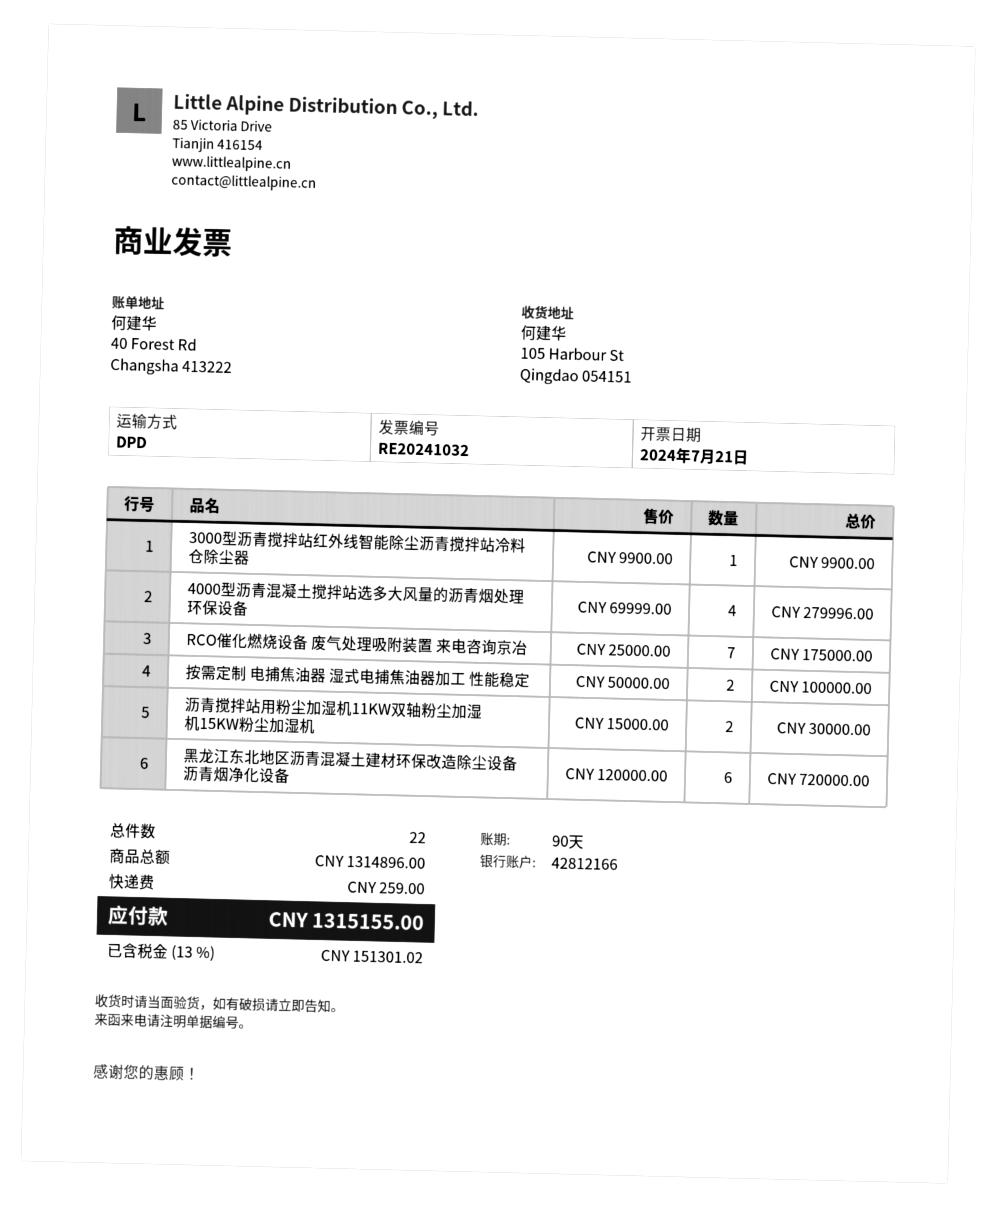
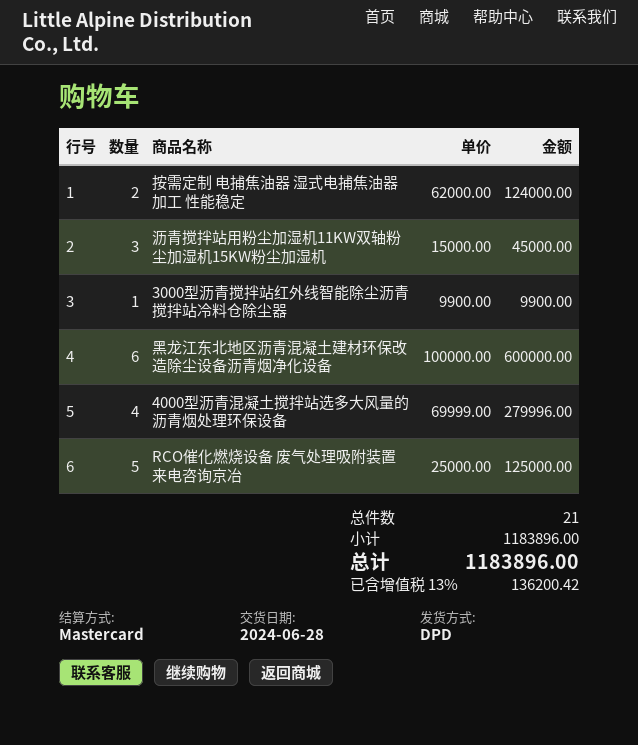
RCO催化燃烧设备 废气处理吸附装置 来电咨询京冶: 7 x 25000.00 = 175000.00 -> 5 x 25000.00 = 125000.00
按需定制 电捕焦油器 湿式电捕焦油器加工 性能稳定: 2 x 50000.00 = 100000.00 -> 2 x 62000.00 = 124000.00
沥青搅拌站用粉尘加湿机11KW双轴粉尘加湿机15KW粉尘加湿机: 2 x 15000.00 = 30000.00 -> 3 x 15000.00 = 45000.00
黑龙江东北地区沥青混凝土建材环保改造除尘设备沥青烟净化设备: 6 x 120000.00 = 720000.00 -> 6 x 100000.00 = 600000.00
total quantity: 22 -> 21
subtotal: 1314896.00 -> 1183896.00
shipping: 259.00 -> none
tax: 13% = 151301.02 -> 13% = 136200.42
total: 1315155.00 -> 1183896.00

